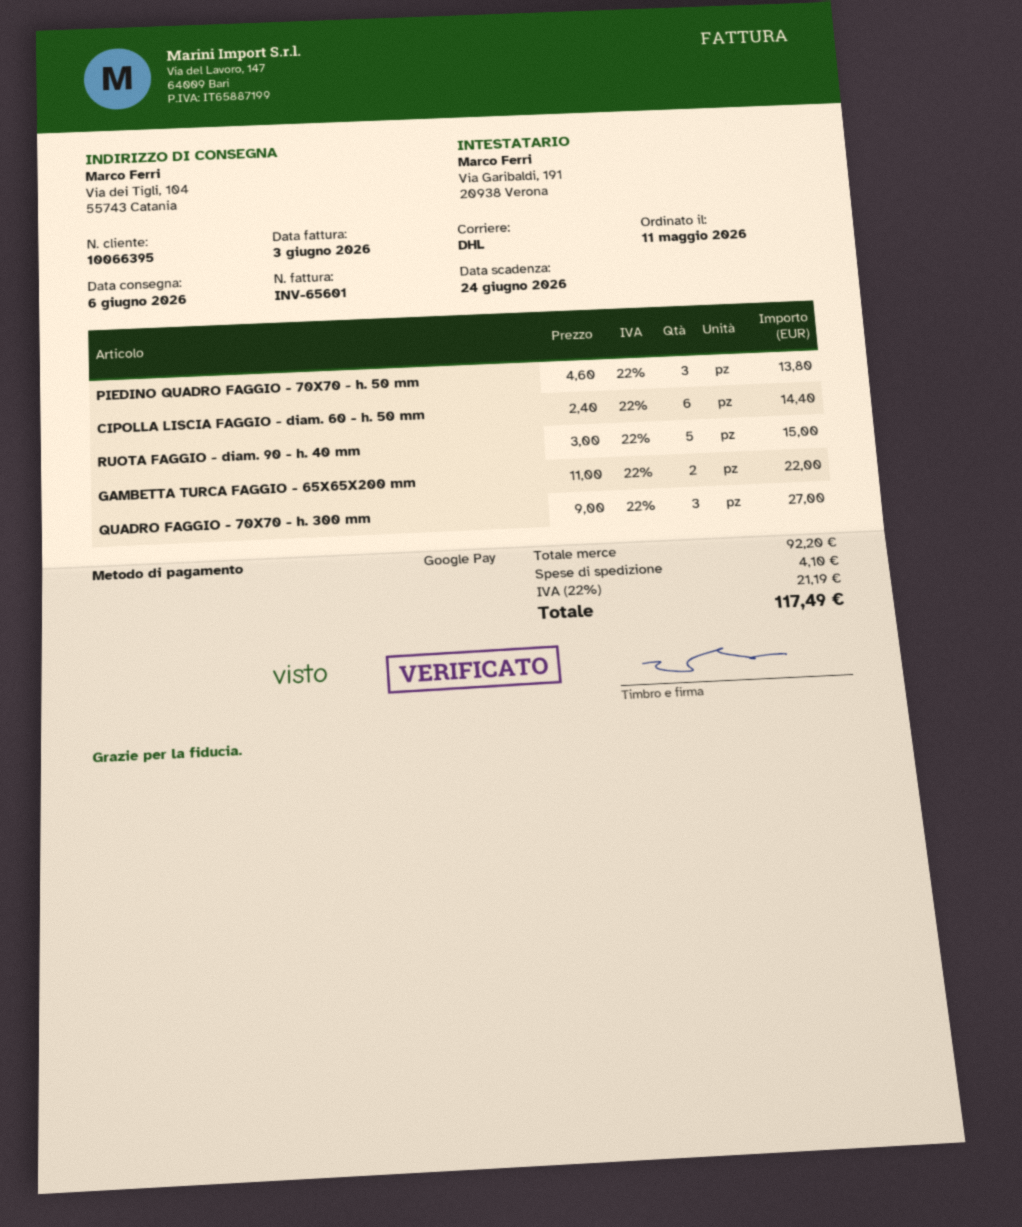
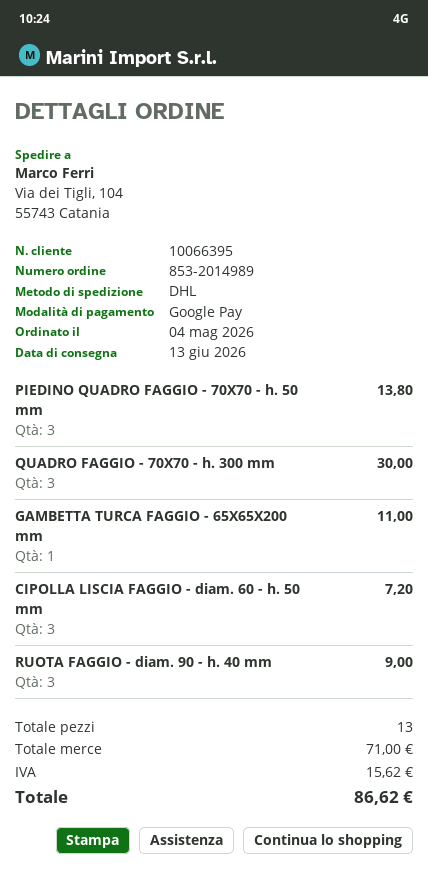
order date: 2026-05-11 -> 2026-05-04
delivery date: 2026-06-06 -> 2026-06-13
CIPOLLA LISCIA FAGGIO - diam. 60 - h. 50 mm: 6 for 14.40 -> 3 for 7.20
RUOTA FAGGIO - diam. 90 - h. 40 mm: 5 for 15.00 -> 3 for 9.00
GAMBETTA TURCA FAGGIO - 65X65X200 mm: 2 for 22.00 -> 1 for 11.00
QUADRO FAGGIO - 70X70 - h. 300 mm: 3 for 27.00 -> 3 for 30.00
subtotal: 92.20 -> 71.00
shipping: 4.10 -> none
tax: 21.19 -> 15.62
total: 117.49 -> 86.62

